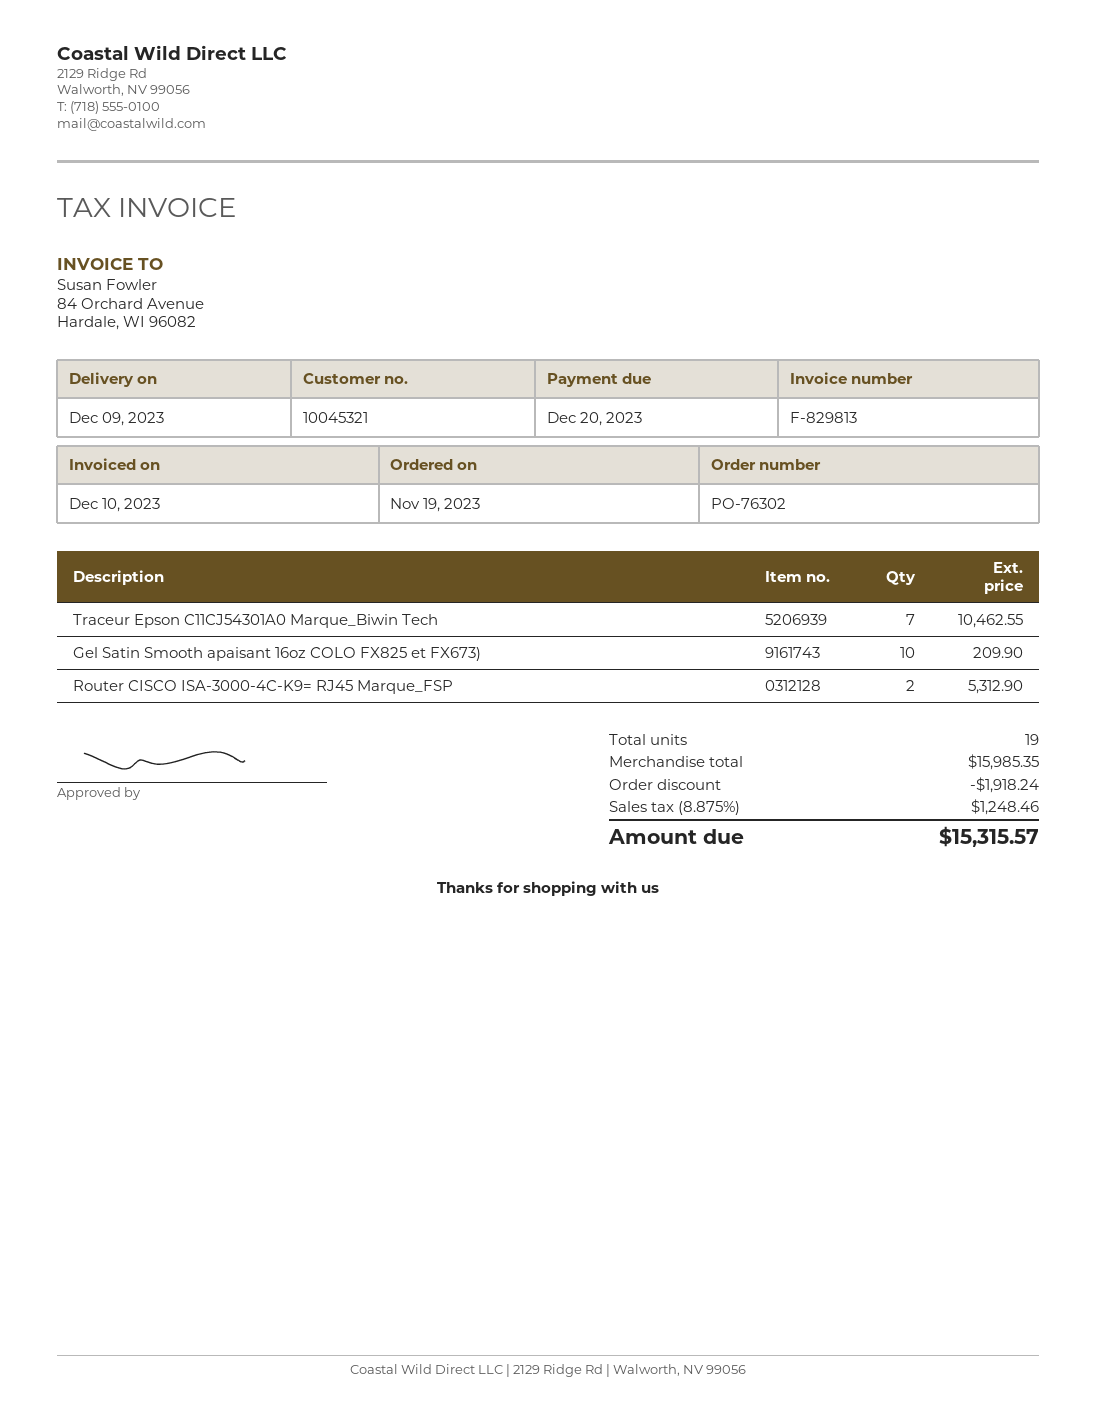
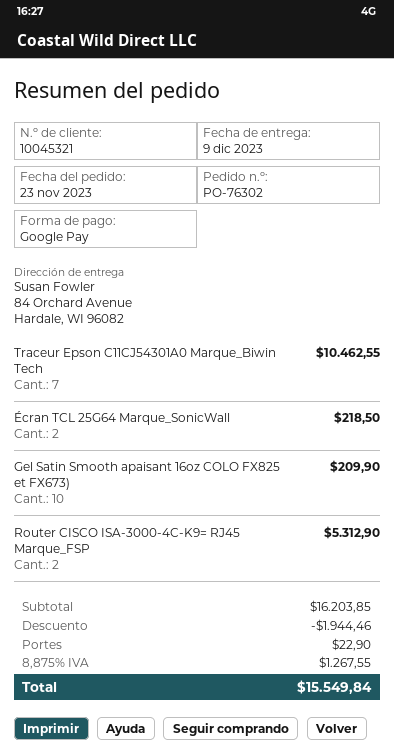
order date: 2023-11-19 -> 2023-11-23
Écran TCL 25G64 Marque_SonicWall: none -> 2 for 218.50
subtotal: 15985.35 -> 16203.85
discount: 1918.24 -> 1944.46
shipping: none -> 22.90
tax: 8.875% = 1248.46 -> 8.875% = 1267.55
total: 15315.57 -> 15549.84

